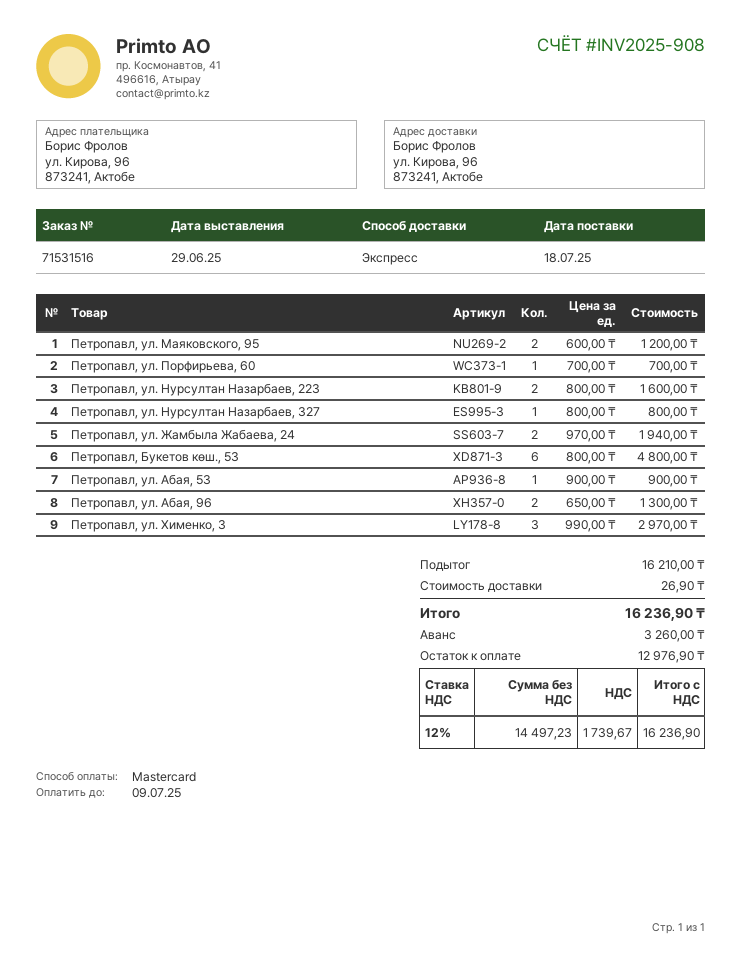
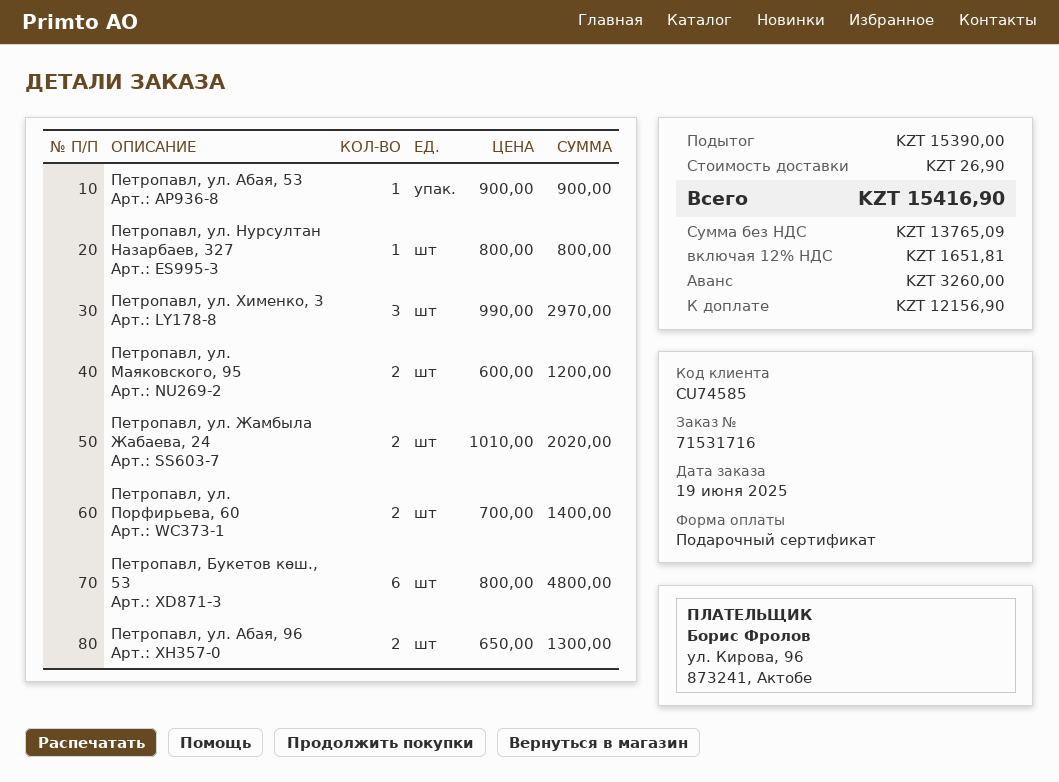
order number: 71531516 -> 71531716
payment method: Mastercard -> gift card
Петропавл, ул. Порфирьева, 60: 1 x 700.00 = 700.00 -> 2 x 700.00 = 1400.00
Петропавл, ул. Нурсултан Назарбаев, 223: 2 x 800.00 = 1600.00 -> none
Петропавл, ул. Жамбыла Жабаева, 24: 2 x 970.00 = 1940.00 -> 2 x 1010.00 = 2020.00
subtotal: 16210.00 -> 15390.00
net: 14497.23 -> 13765.09
tax: 12% = 1739.67 -> 12% = 1651.81
total: 16236.90 -> 15416.90
balance: 12976.90 -> 12156.90

